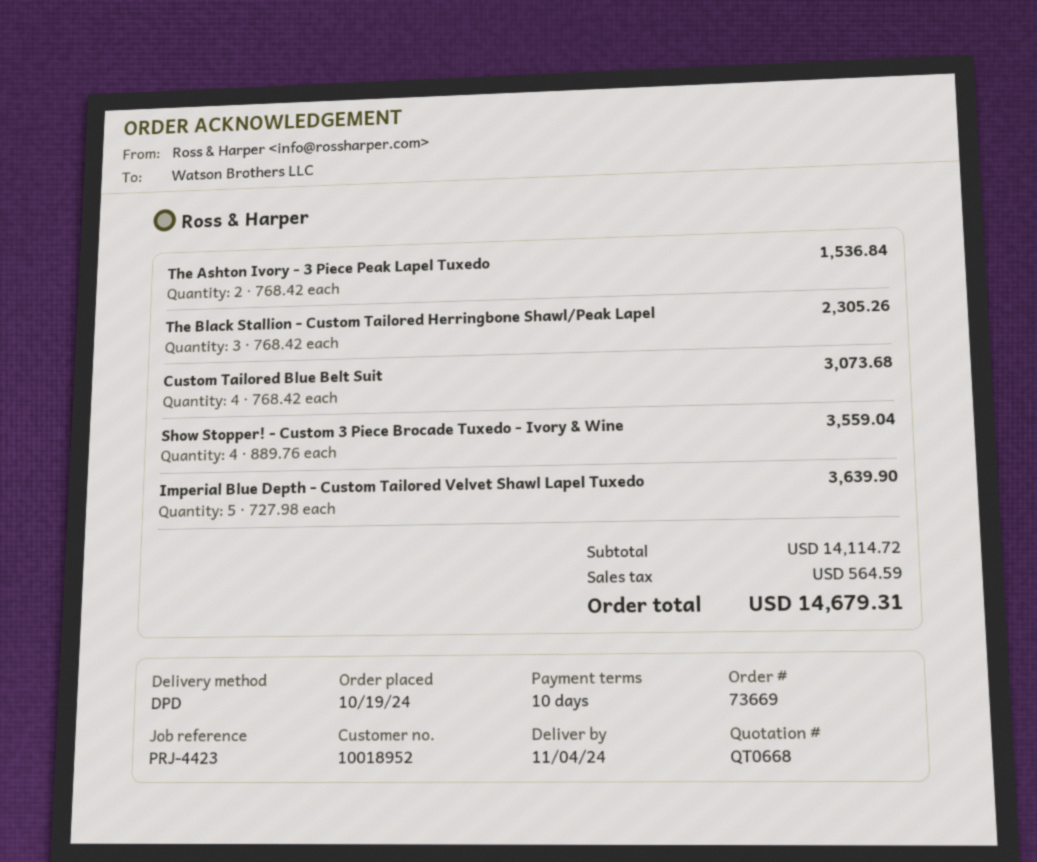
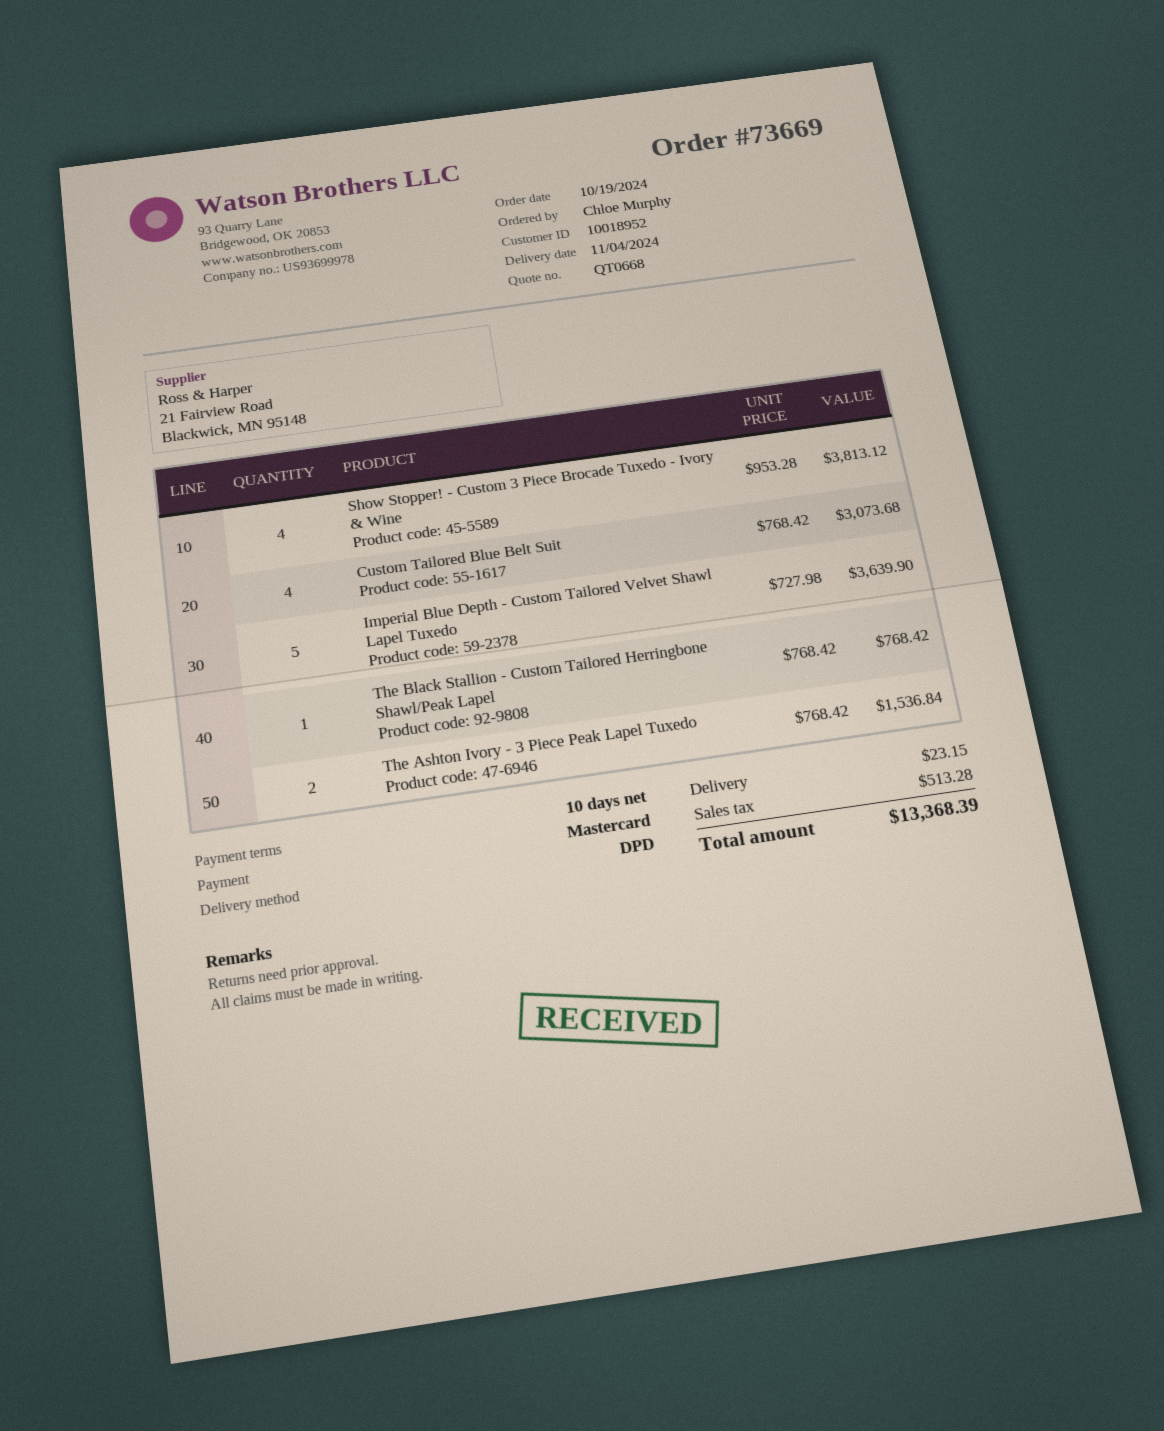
The Black Stallion - Custom Tailored Herringbone Shawl/Peak Lapel: 3 x 768.42 = 2305.26 -> 1 x 768.42 = 768.42
Show Stopper! - Custom 3 Piece Brocade Tuxedo - Ivory & Wine: 4 x 889.76 = 3559.04 -> 4 x 953.28 = 3813.12
shipping: none -> 23.15
tax: 564.59 -> 513.28
total: 14679.31 -> 13368.39

